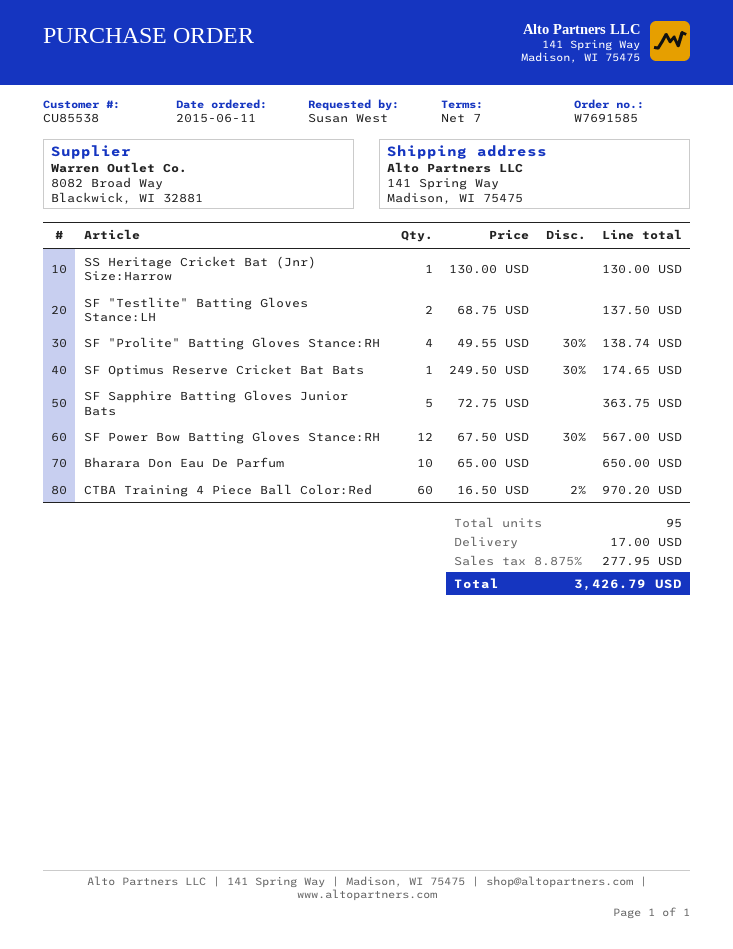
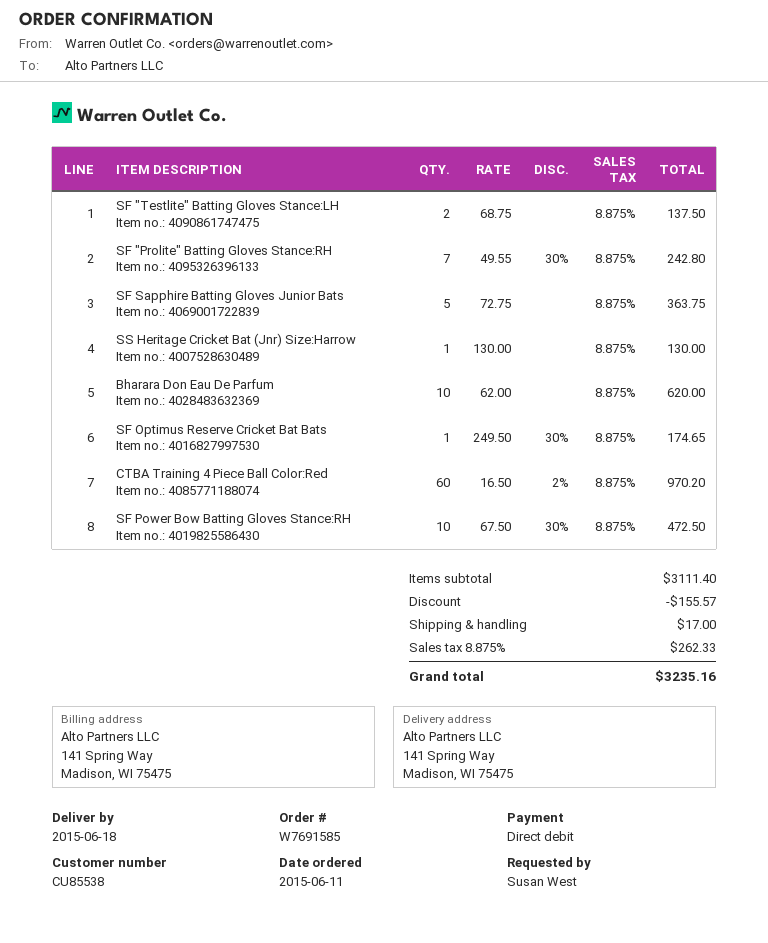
SF "Prolite" Batting Gloves Stance:RH: 4 x 49.55 - 30% = 138.74 -> 7 x 49.55 - 30% = 242.80
SF Power Bow Batting Gloves Stance:RH: 12 x 67.50 - 30% = 567.00 -> 10 x 67.50 - 30% = 472.50
Bharara Don Eau De Parfum: 10 x 65.00 = 650.00 -> 10 x 62.00 = 620.00
discount: none -> 155.57
tax: 8.875% = 277.95 -> 8.875% = 262.33
total: 3426.79 -> 3235.16

